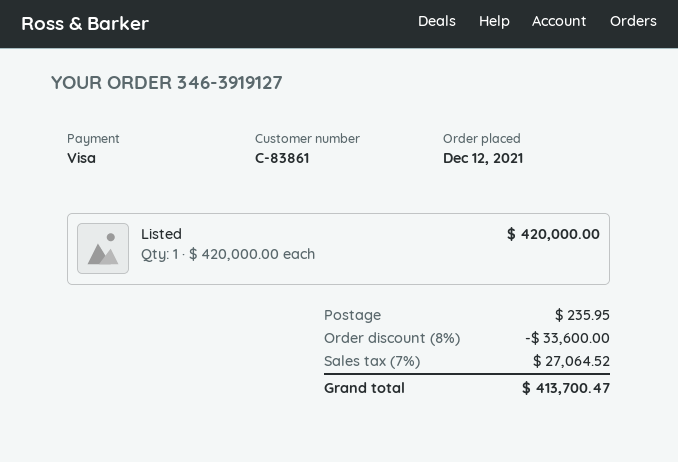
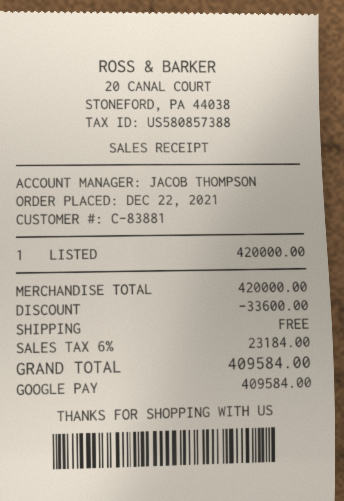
order date: 2021-12-12 -> 2021-12-22
customer number: C-83861 -> C-83881
payment method: Visa -> Google Pay
shipping: 235.95 -> 0.00
tax: 7% = 27064.52 -> 6% = 23184.00
total: 413700.47 -> 409584.00

